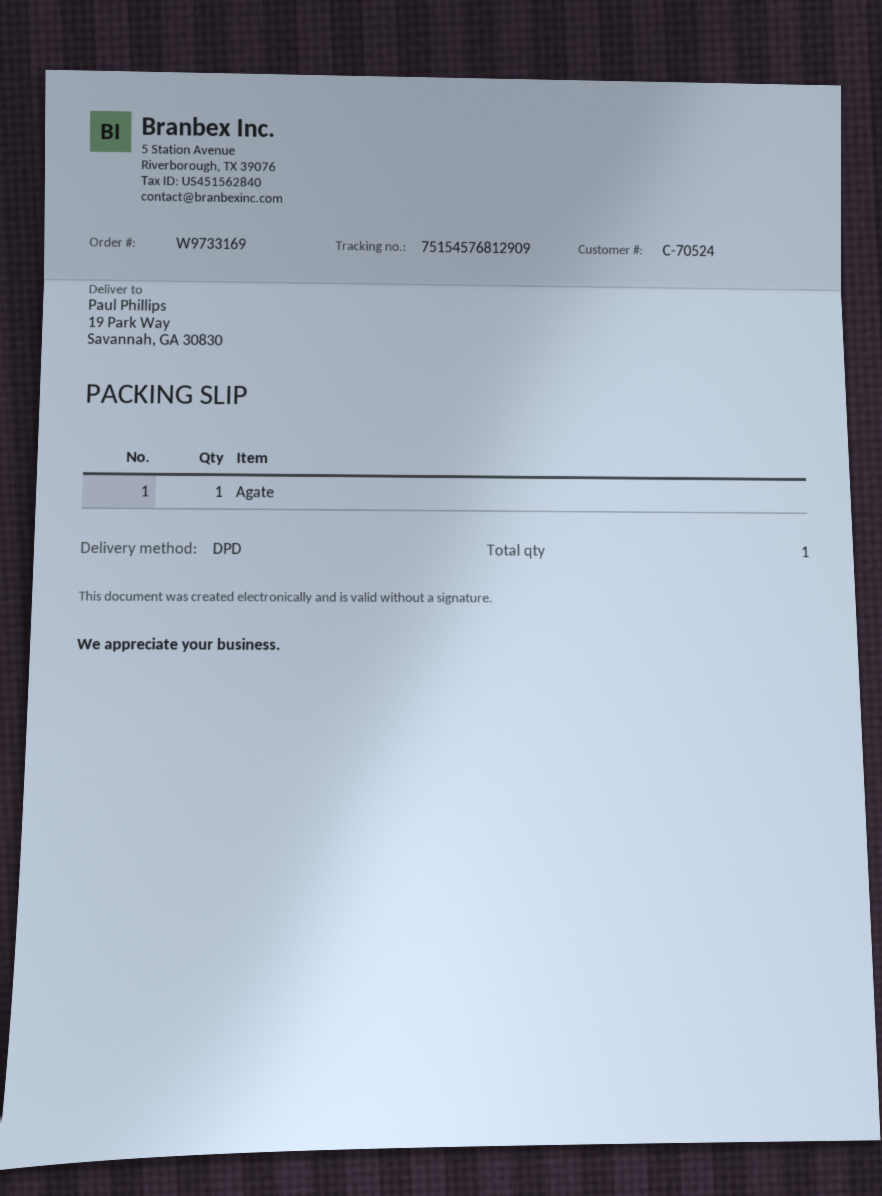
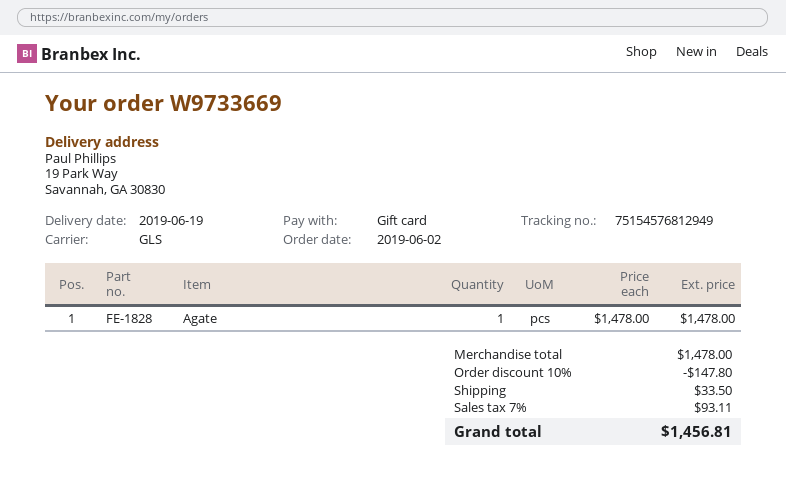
order number: W9733169 -> W9733669
shipping method: DPD -> GLS
tracking number: 75154576812909 -> 75154576812949

